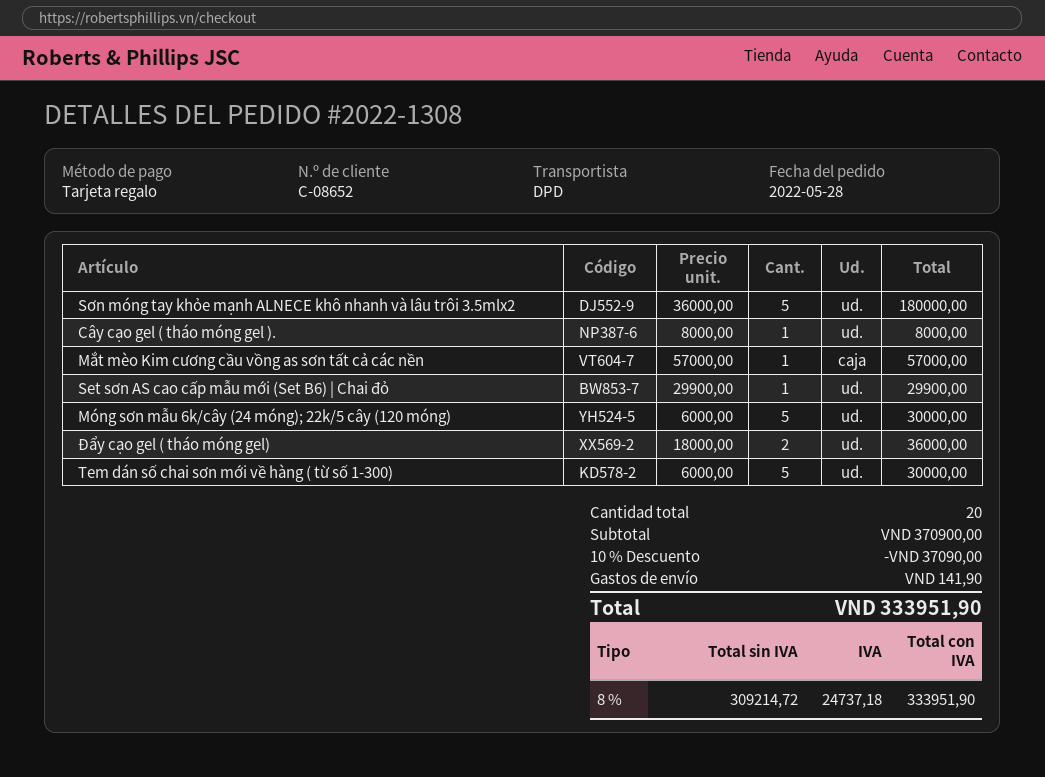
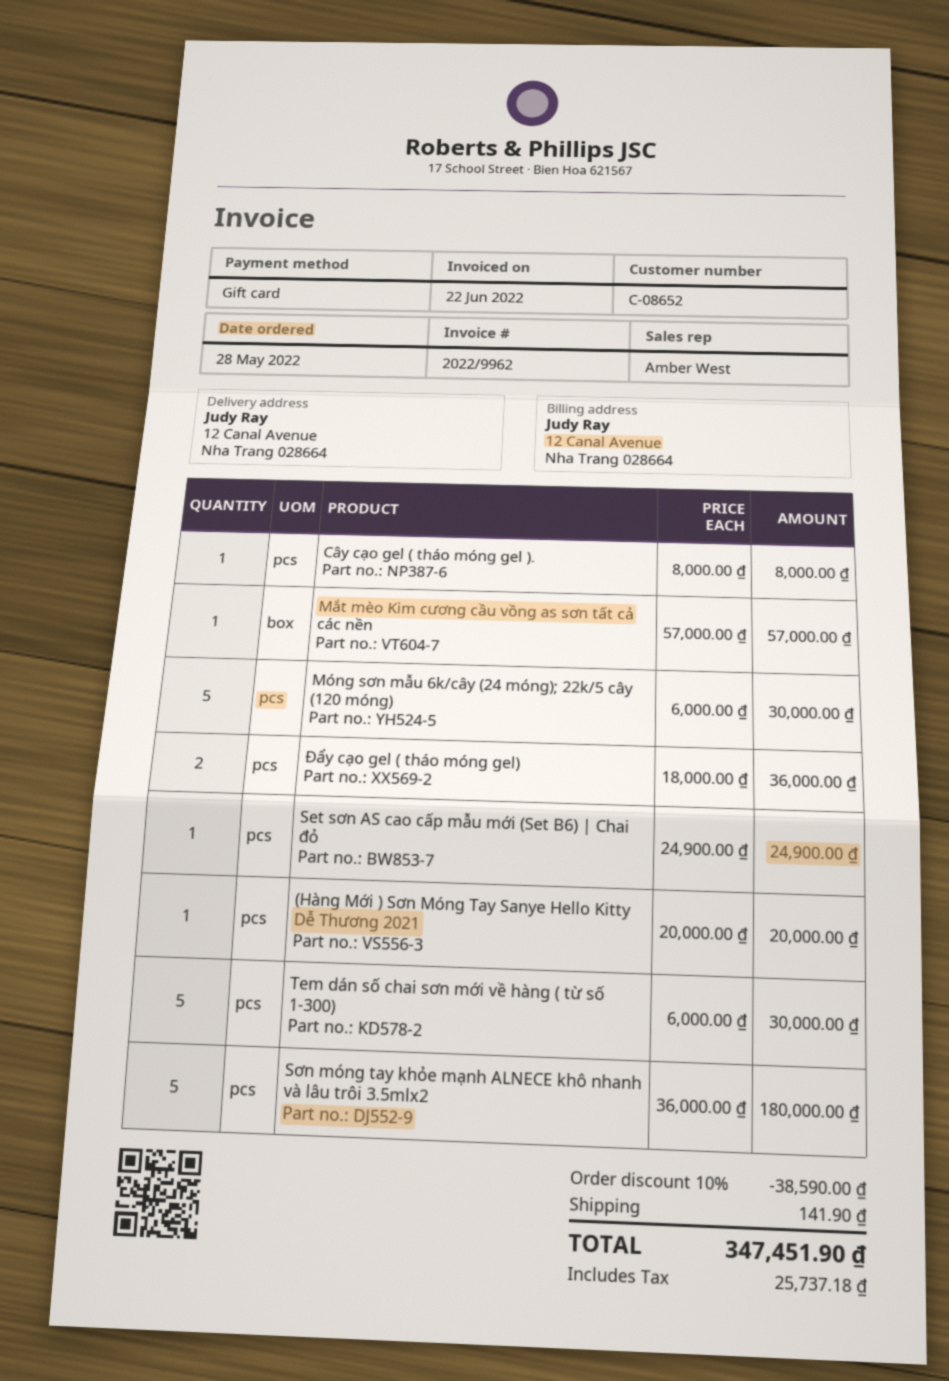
Set sơn AS cao cấp mẫu mới (Set B6) | Chai đỏ: 1 x 29900.00 = 29900.00 -> 1 x 24900.00 = 24900.00
(Hàng Mới ) Sơn Móng Tay Sanye Hello Kitty Dễ Thương 2021: none -> 1 x 20000.00 = 20000.00
discount: 10% = 37090.00 -> 10% = 38590.00
tax: 24737.18 -> 25737.18
total: 333951.90 -> 347451.90

